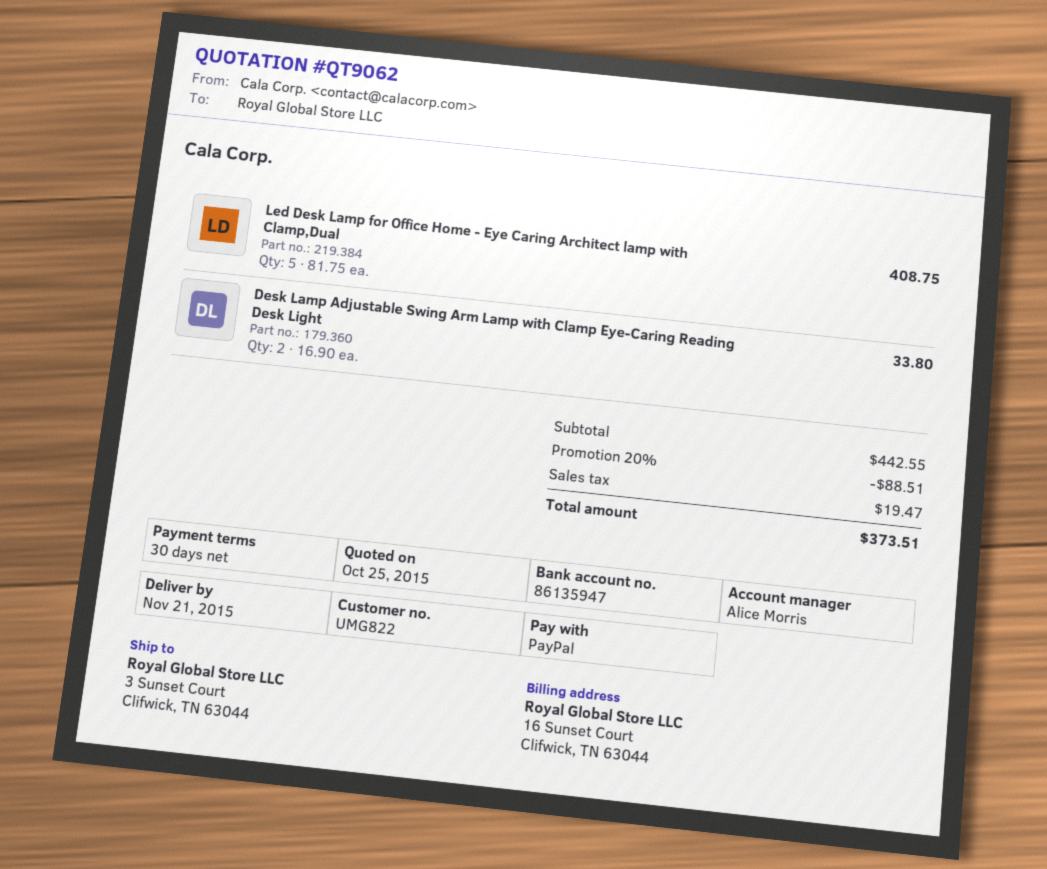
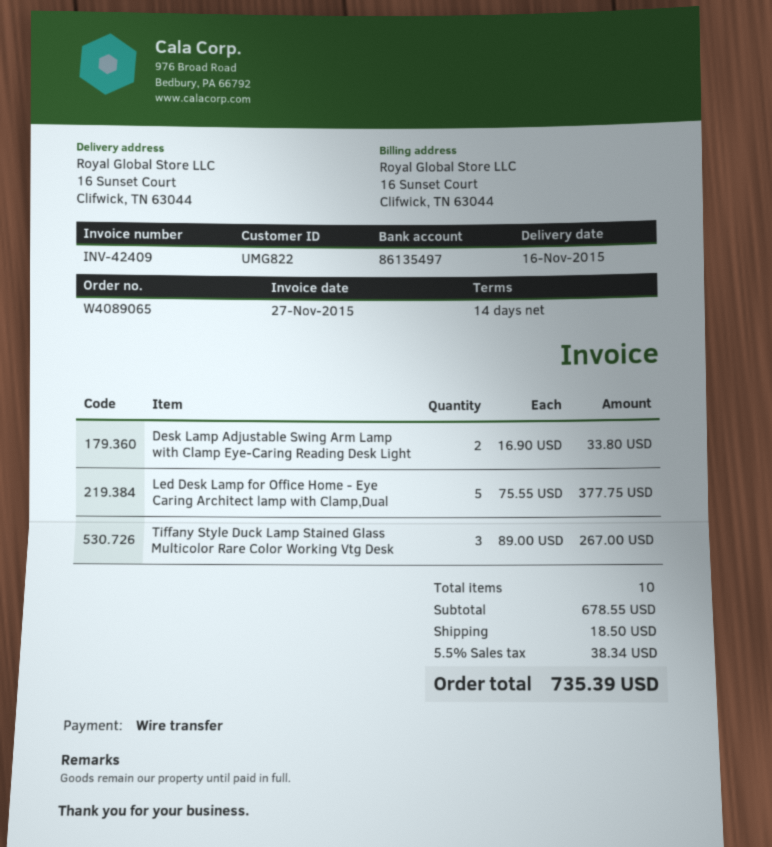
delivery date: 2015-11-21 -> 2015-11-16
payment terms: 30 days -> 14 days
payment method: PayPal -> bank transfer
bank account: 86135947 -> 86135497
ship to: 3 Sunset Court, Clifwick, TN 63044 -> 16 Sunset Court, Clifwick, TN 63044
Led Desk Lamp for Office Home - Eye Caring Architect lamp with Clamp,Dual: 5 x 81.75 = 408.75 -> 5 x 75.55 = 377.75
Tiffany Style Duck Lamp Stained Glass Multicolor Rare Color Working Vtg Desk: none -> 3 x 89.00 = 267.00
subtotal: 442.55 -> 678.55
discount: 20% = 88.51 -> none
shipping: none -> 18.50
tax: 19.47 -> 38.34
total: 373.51 -> 735.39

